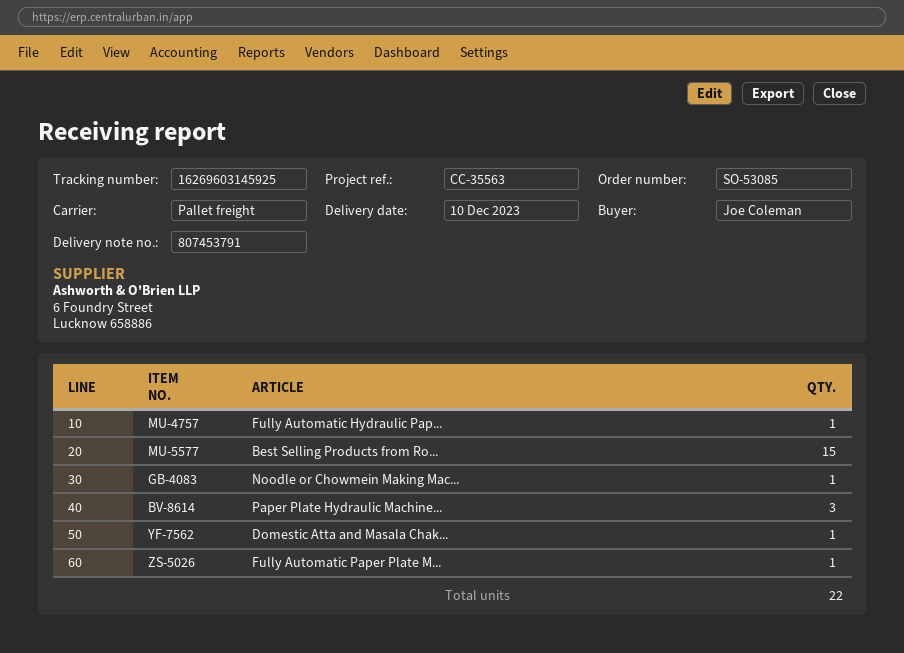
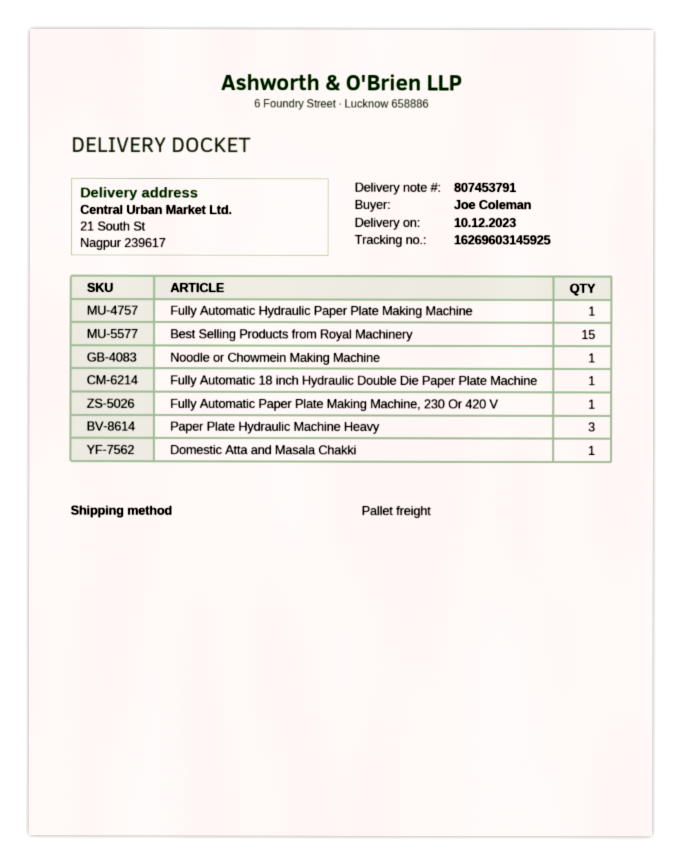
Fully Automatic 18 inch Hydraulic Double Die Paper Plate Machine: none -> 1

